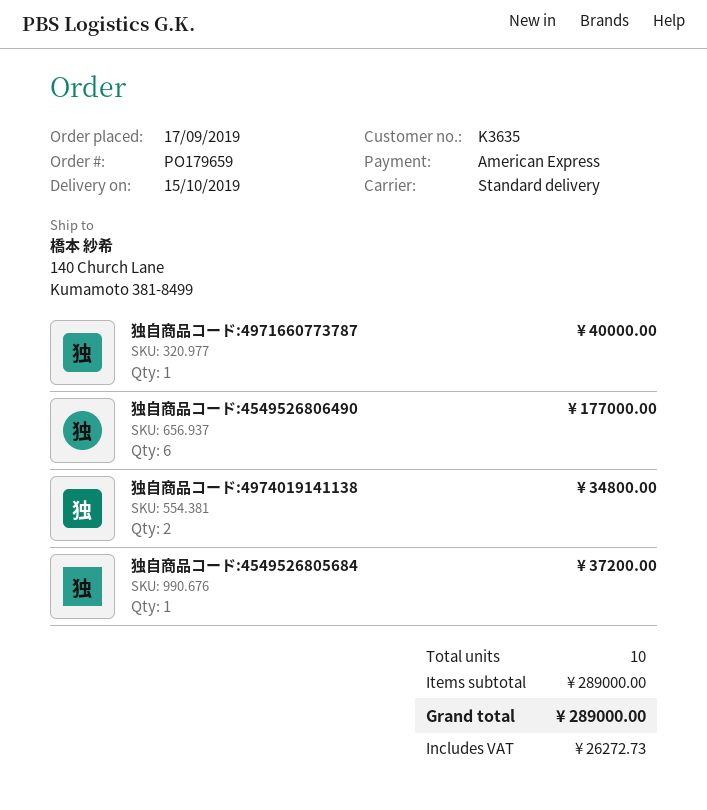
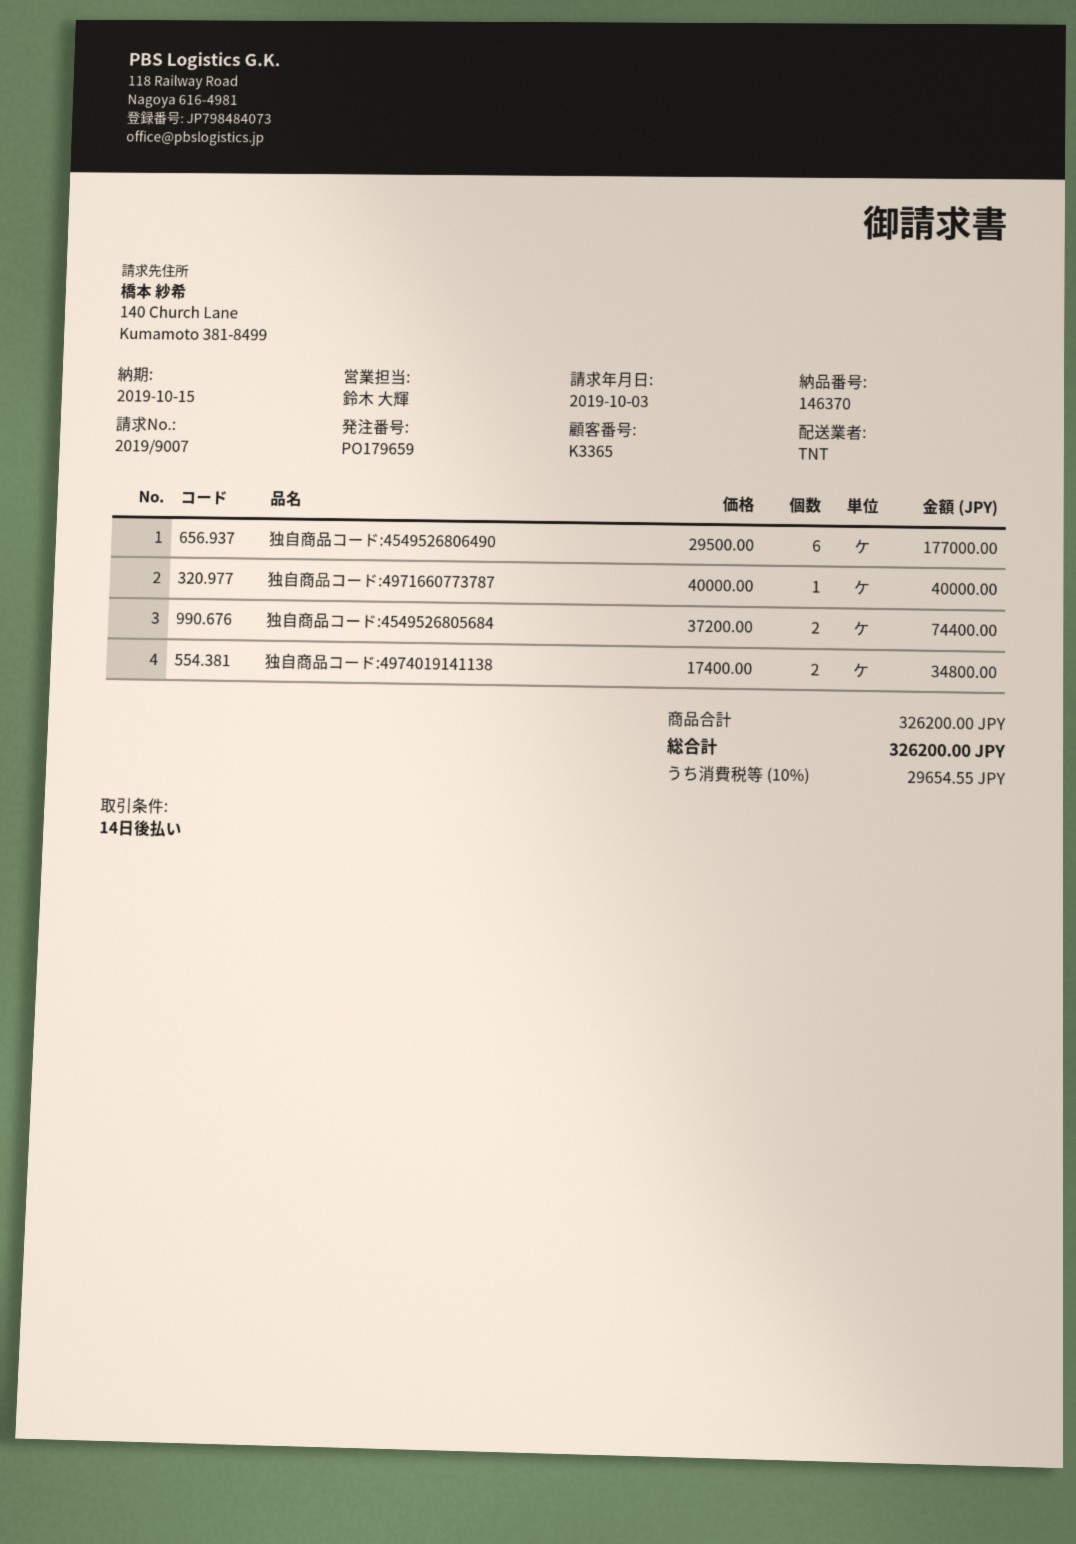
customer number: K3635 -> K3365
shipping method: standard -> TNT
独自商品コード:4549526805684: 1 for 37200.00 -> 2 for 74400.00
subtotal: 289000.00 -> 326200.00
tax: 26272.73 -> 29654.55
total: 289000.00 -> 326200.00

